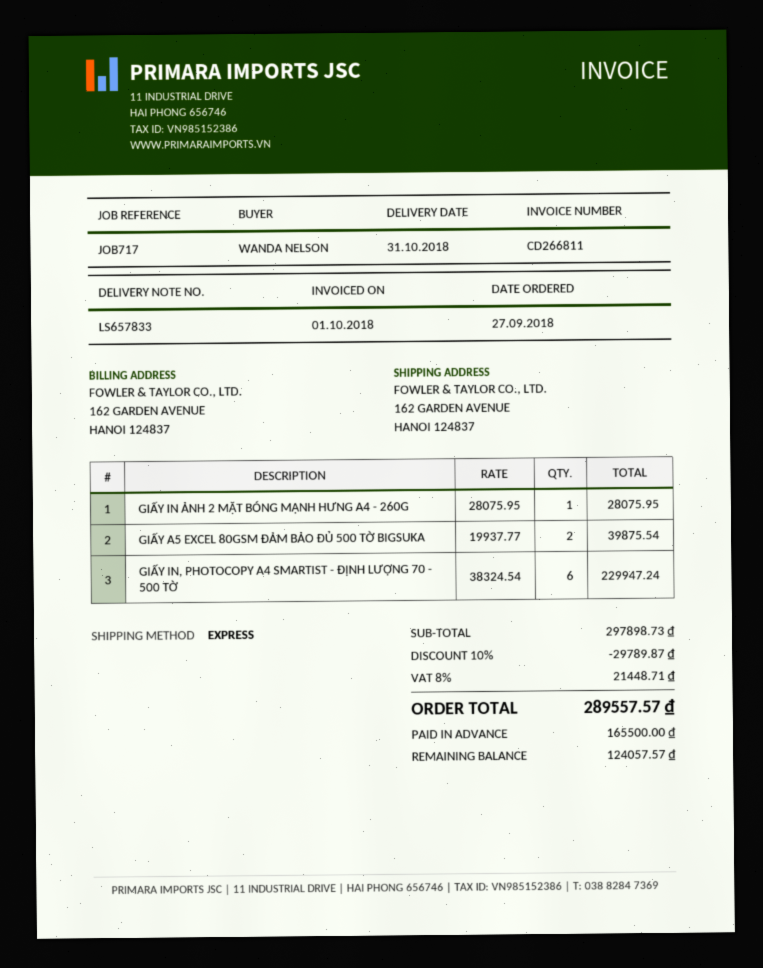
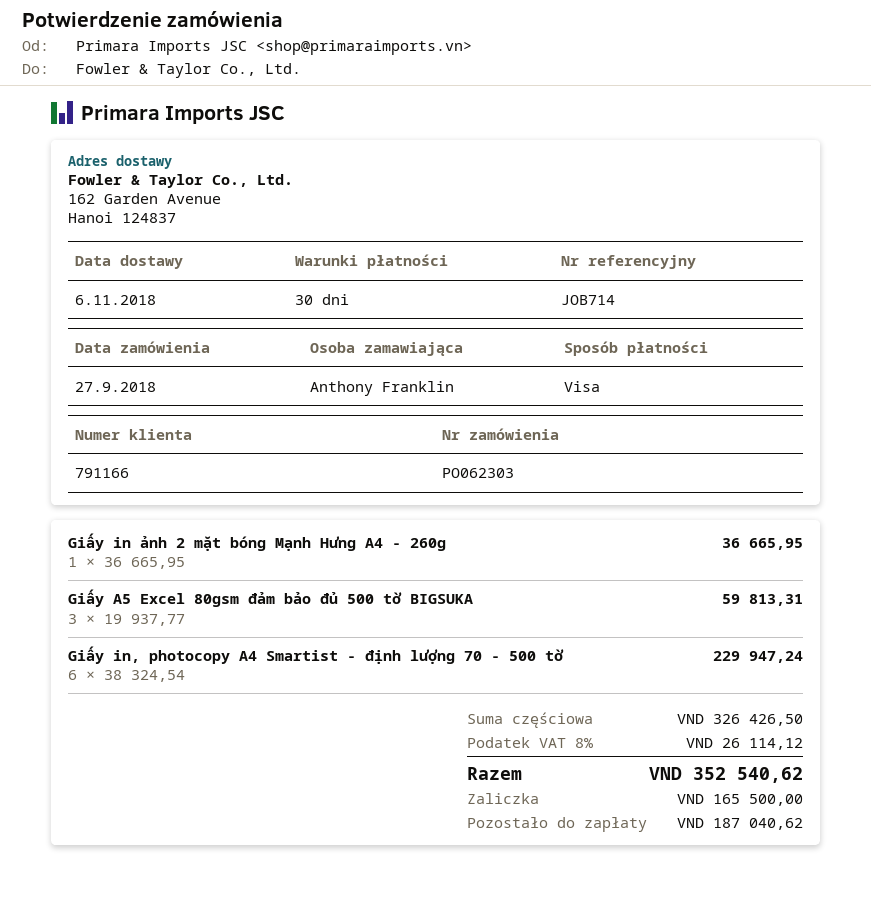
delivery date: 2018-10-31 -> 2018-11-06
reference: JOB717 -> JOB714
ordered by: WANDA NELSON -> Anthony Franklin
GIẤY IN ẢNH 2 MẶT BÓNG MẠNH HƯNG A4 - 260G: 1 x 28075.95 = 28075.95 -> 1 x 36665.95 = 36665.95
GIẤY A5 EXCEL 80GSM ĐẢM BẢO ĐỦ 500 TỜ BIGSUKA: 2 x 19937.77 = 39875.54 -> 3 x 19937.77 = 59813.31
subtotal: 297898.73 -> 326426.50
discount: 10% = 29789.87 -> none
tax: 8% = 21448.71 -> 8% = 26114.12
total: 289557.57 -> 352540.62
balance: 124057.57 -> 187040.62

